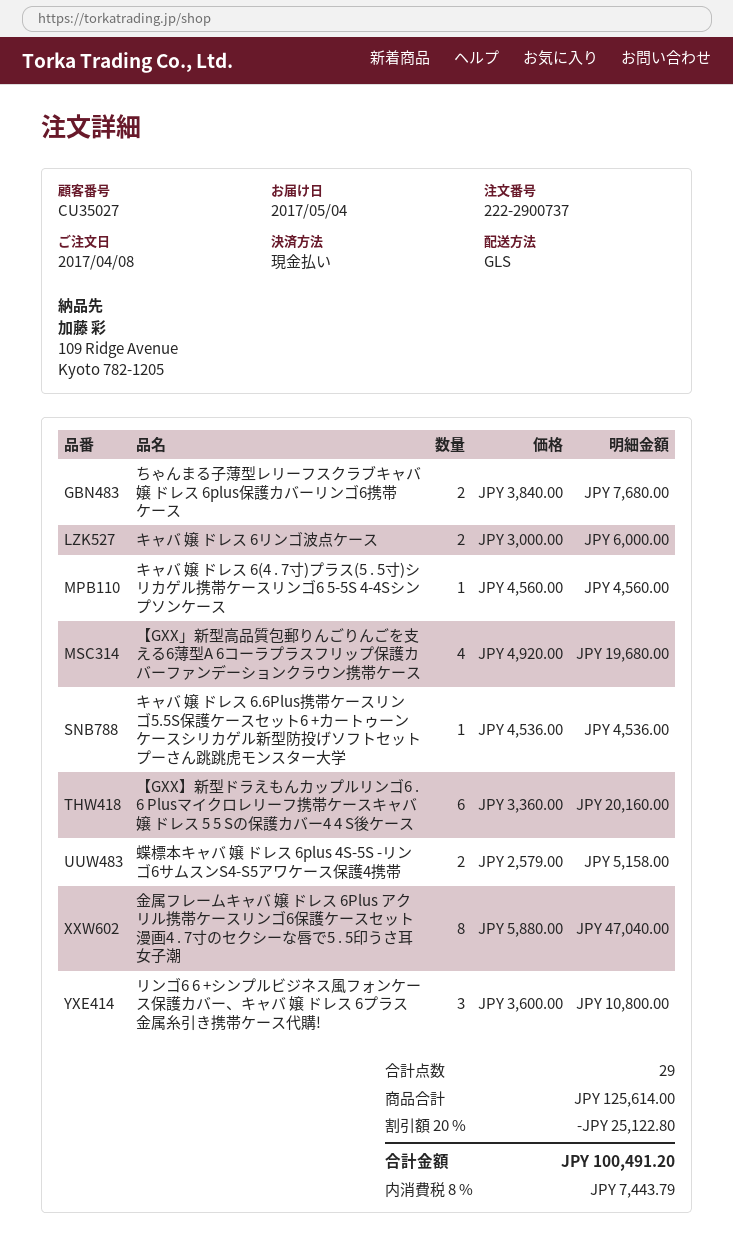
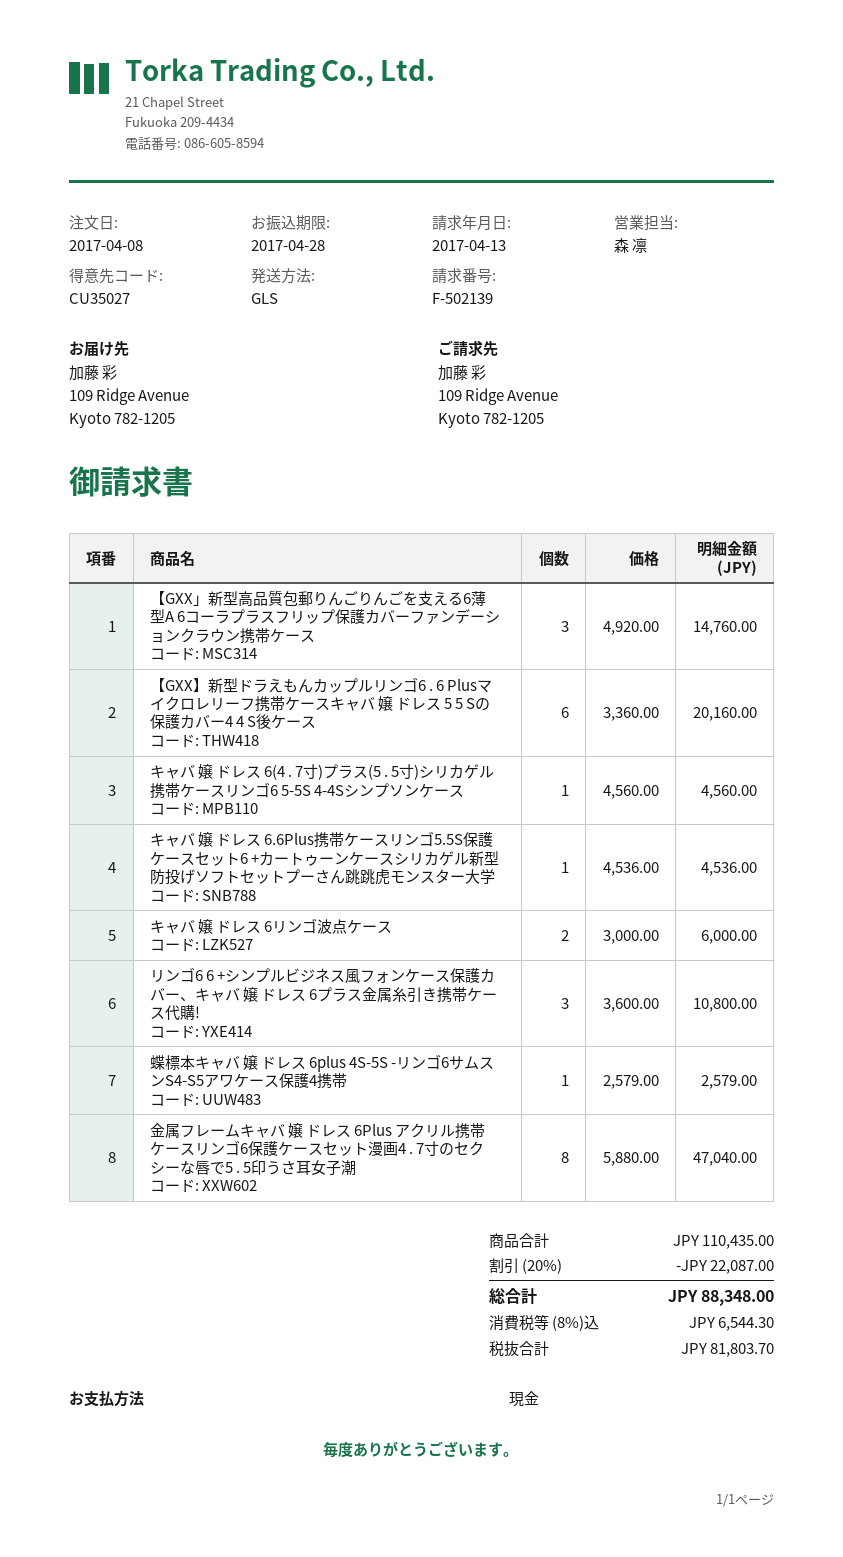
ちゃんまる子薄型レリーフスクラブキャバ 嬢 ドレス 6plus保護カバーリンゴ6携帯ケース: 2 x 3840.00 = 7680.00 -> none
【GXX」新型高品質包郵りんごりんごを支える6薄型A 6コーラプラスフリップ保護カバーファンデーションクラウン携帯ケース: 4 x 4920.00 = 19680.00 -> 3 x 4920.00 = 14760.00
蝶標本キャバ 嬢 ドレス 6plus 4S-5S -リンゴ6サムスンS4-S5アワケース保護4携帯: 2 x 2579.00 = 5158.00 -> 1 x 2579.00 = 2579.00
subtotal: 125614.00 -> 110435.00
discount: 20% = 25122.80 -> 20% = 22087.00
tax: 8% = 7443.79 -> 8% = 6544.30
total: 100491.20 -> 88348.00

